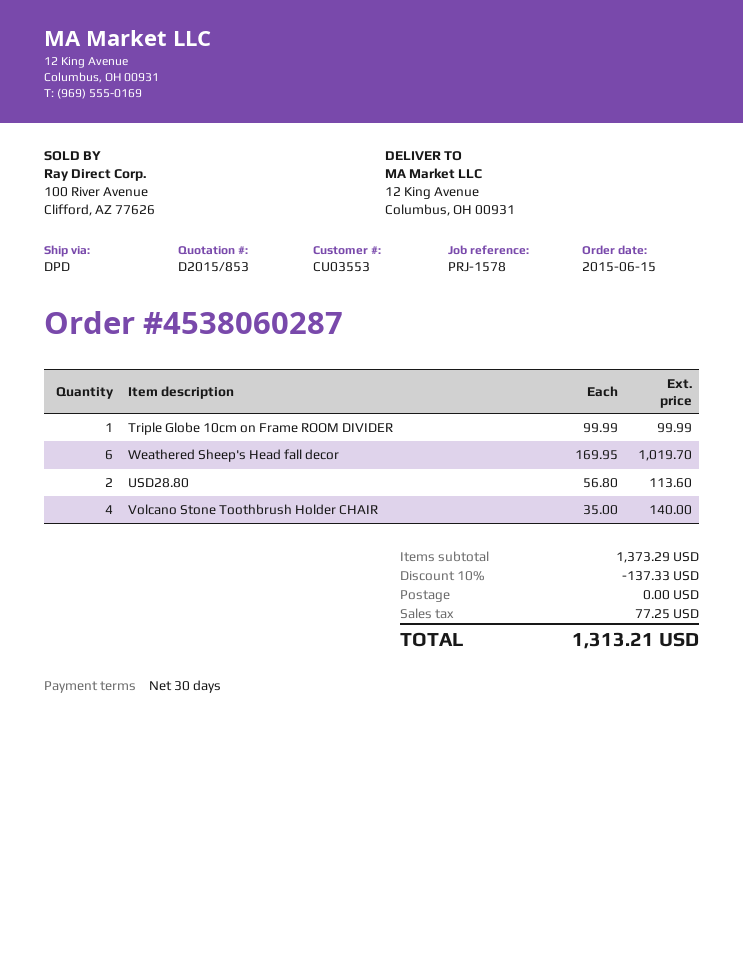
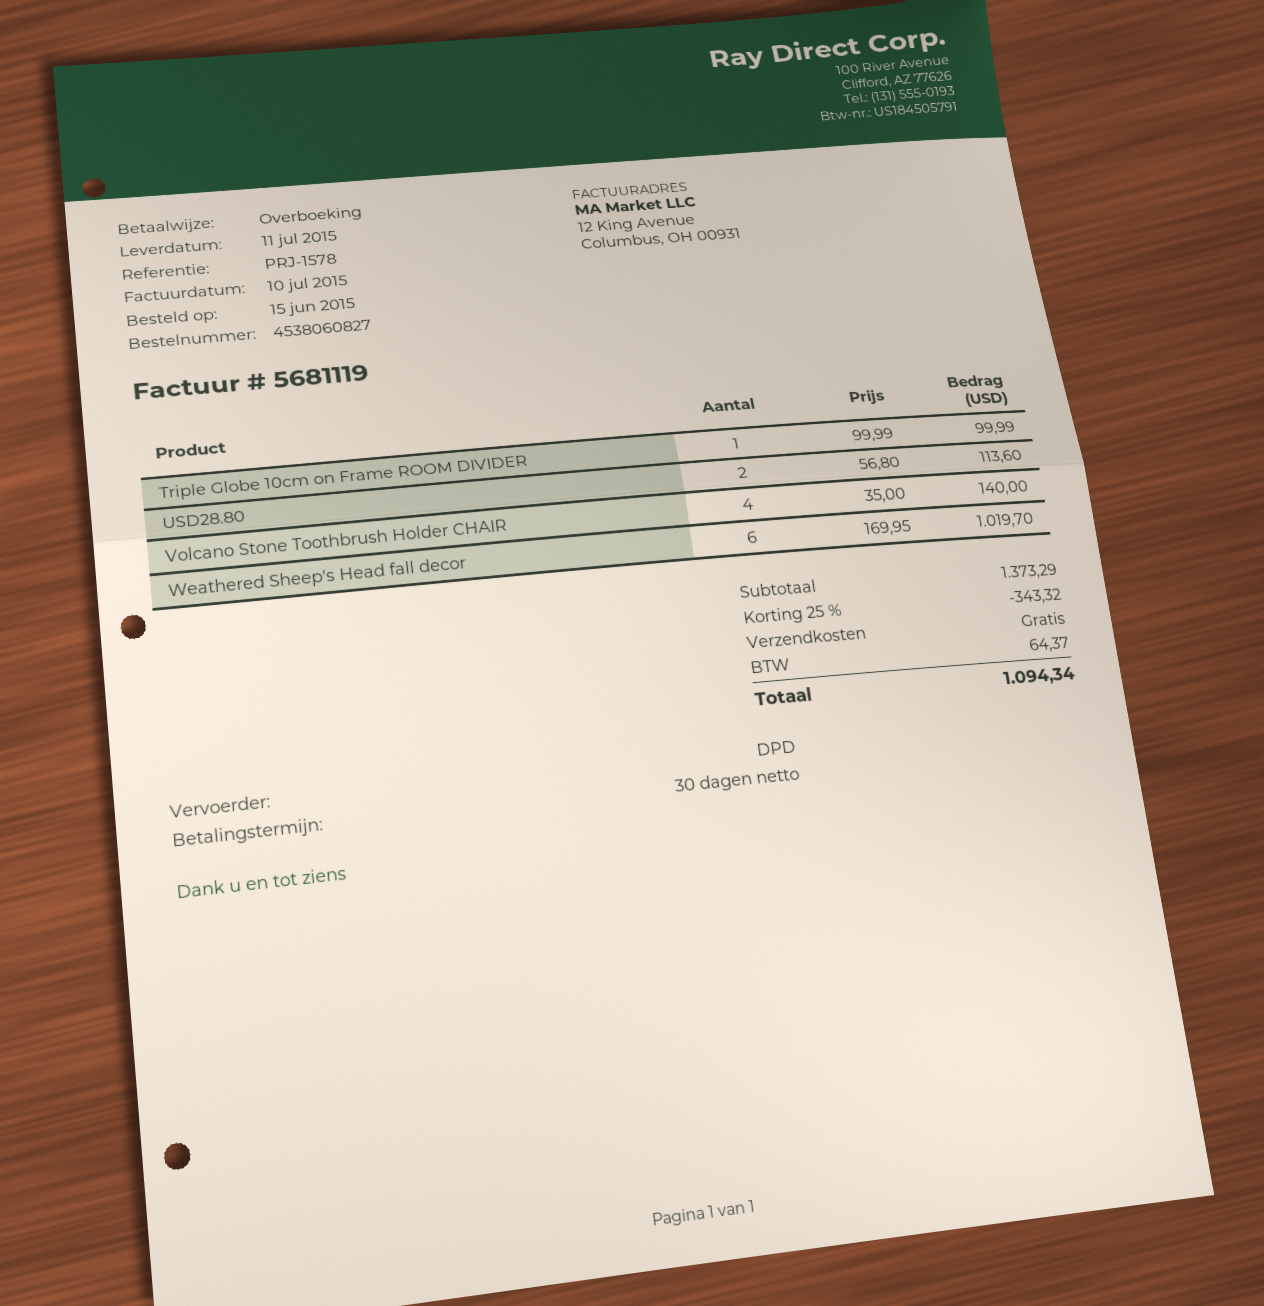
order number: 4538060287 -> 4538060827
discount: 10% = 137.33 -> 25% = 343.32
tax: 77.25 -> 64.37
total: 1313.21 -> 1094.34

